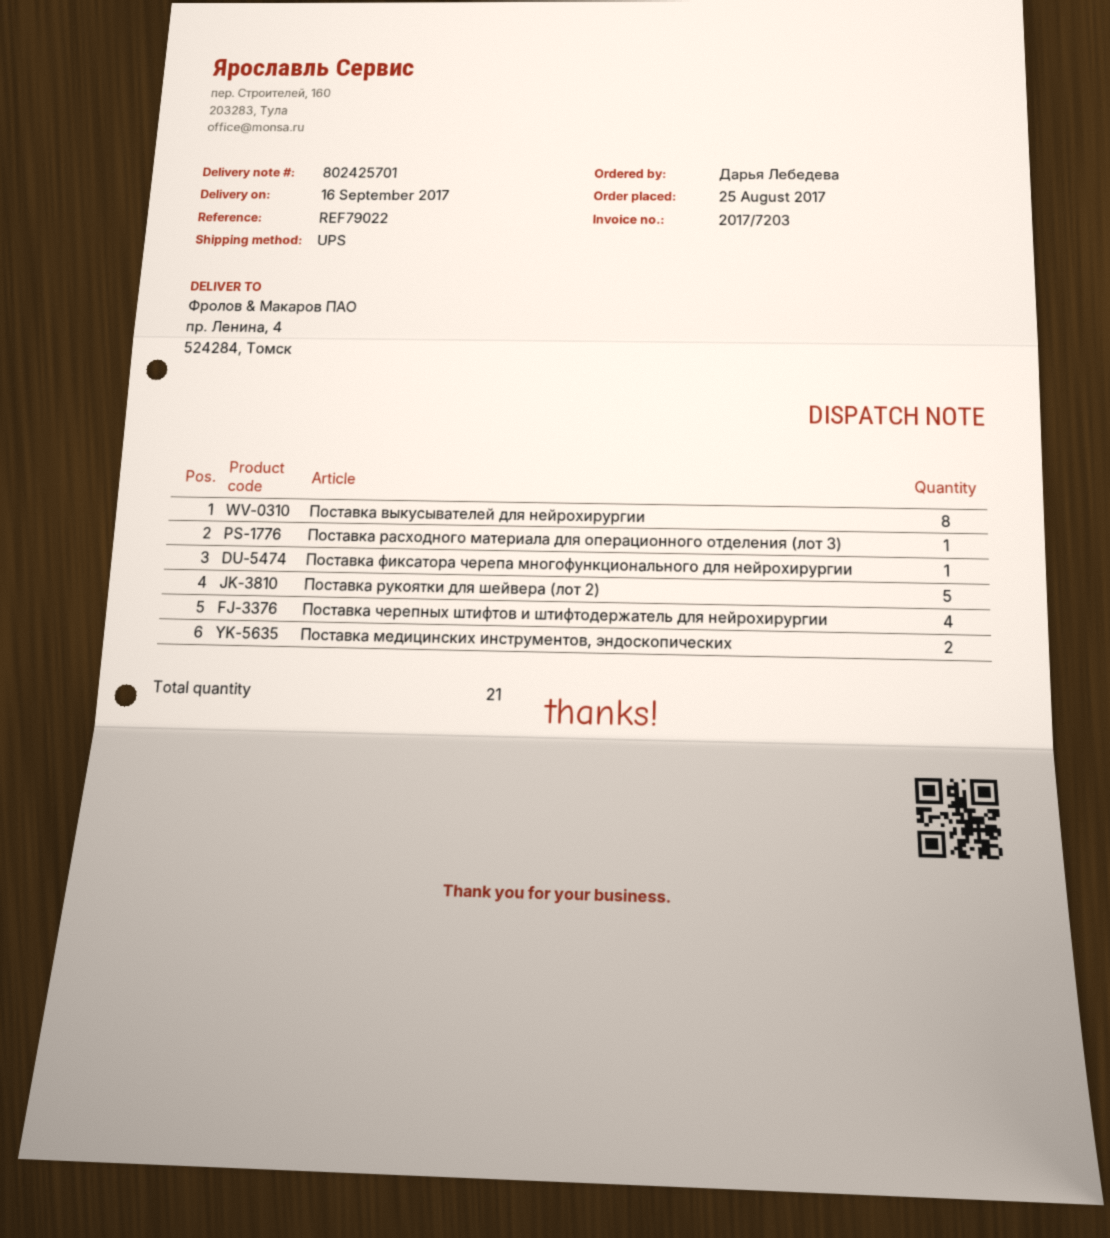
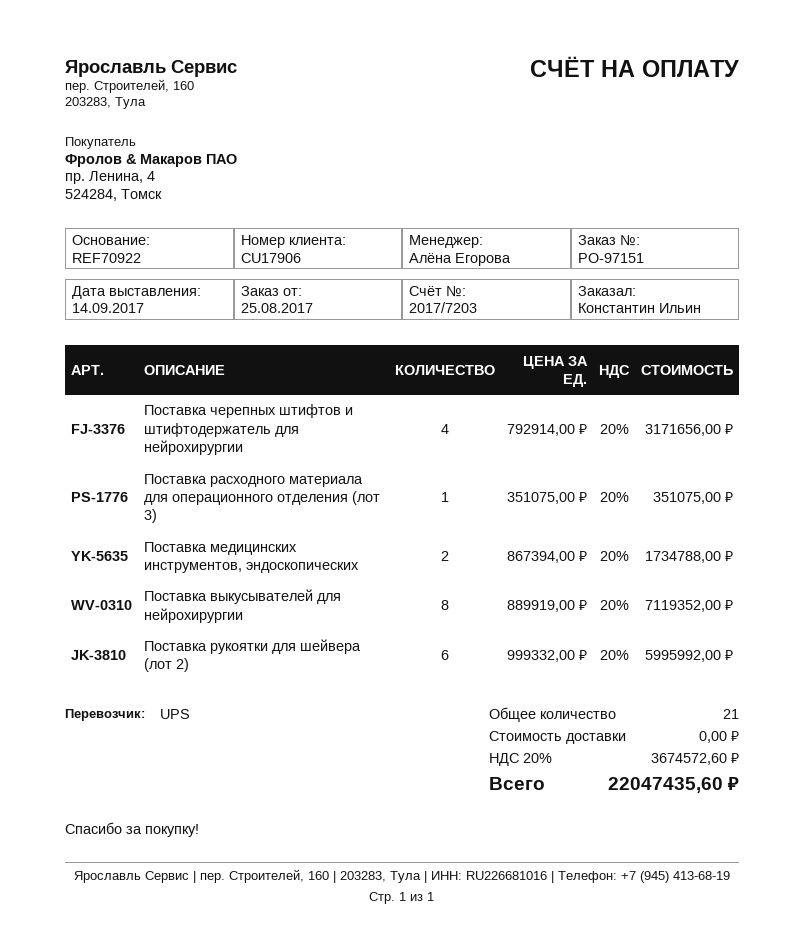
reference: REF79022 -> REF70922
ordered by: Дарья Лебедева -> Константин Ильин
Поставка фиксатора черепа многофункционального для нейрохирургии: 1 -> none
Поставка рукоятки для шейвера (лот 2): 5 -> 6

